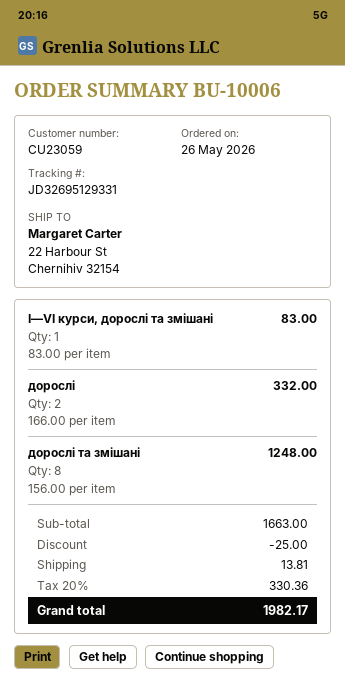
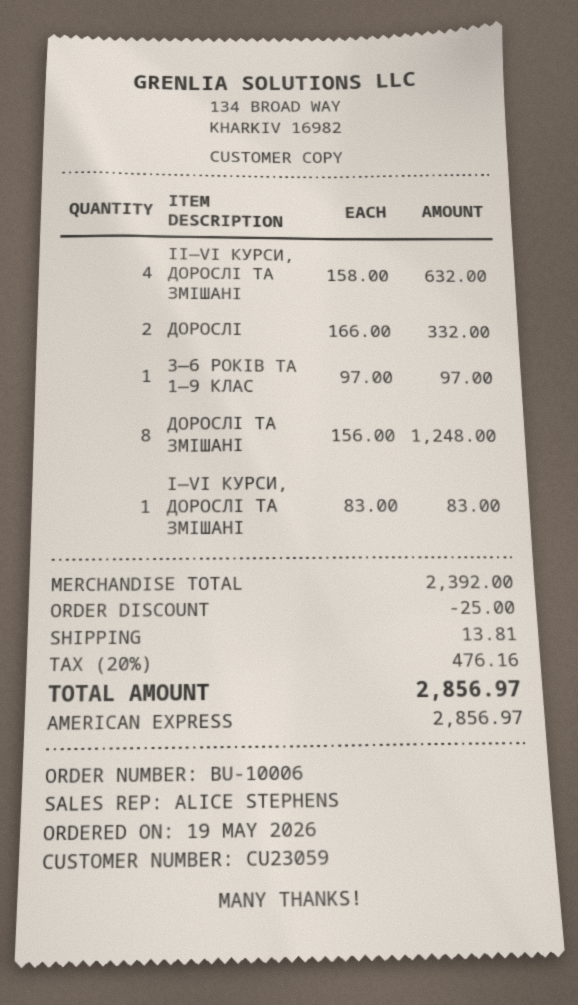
order date: 2026-05-26 -> 2026-05-19
II—VI КУРСИ, ДОРОСЛІ ТА ЗМІШАНІ: none -> 4 x 158.00 = 632.00
3—6 РОКІВ ТА 1—9 КЛАС: none -> 1 x 97.00 = 97.00
subtotal: 1663.00 -> 2392.00
tax: 20% = 330.36 -> 20% = 476.16
total: 1982.17 -> 2856.97

